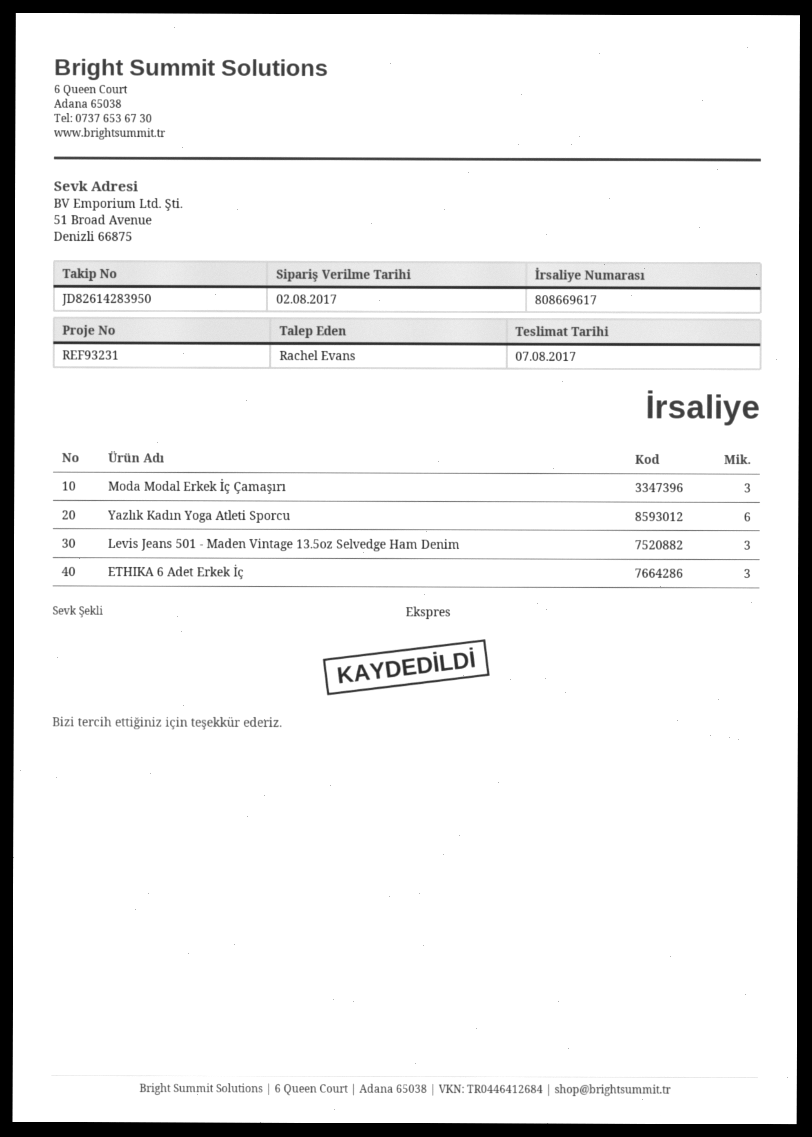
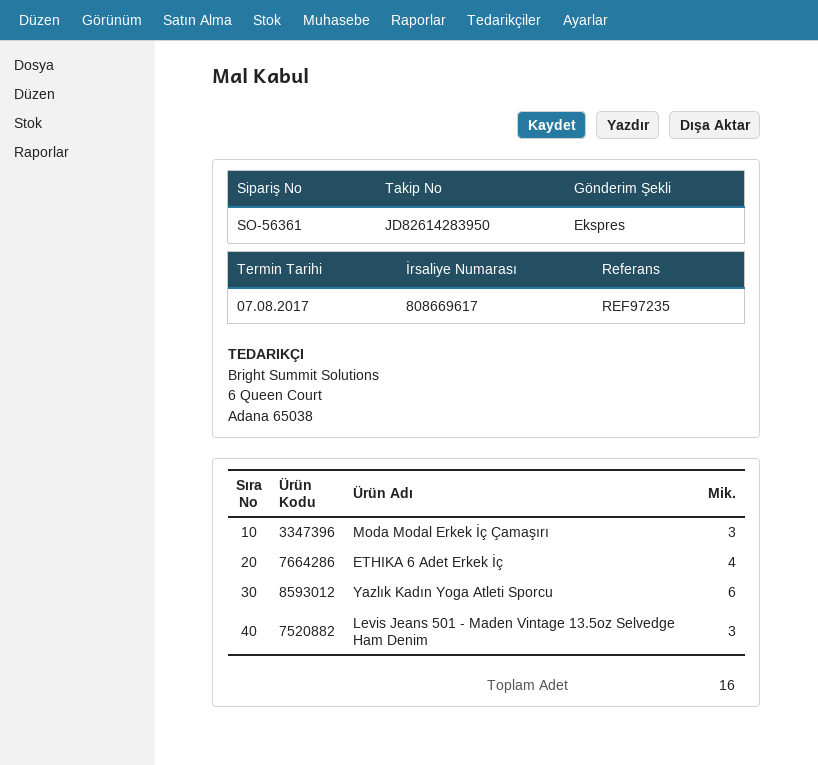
reference: REF93231 -> REF97235
ETHIKA 6 Adet Erkek İç: 3 -> 4

